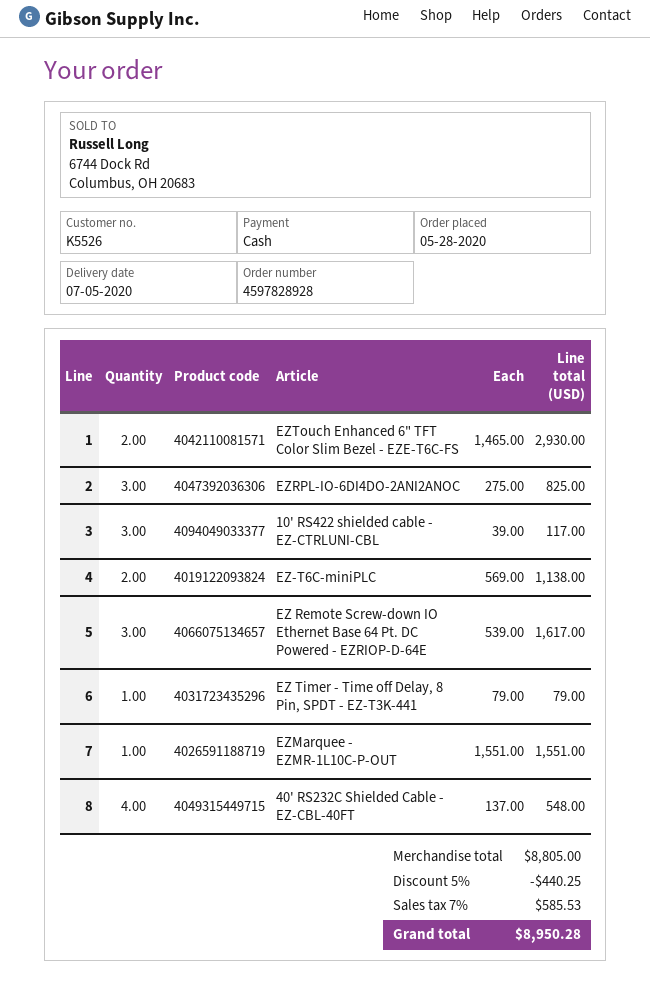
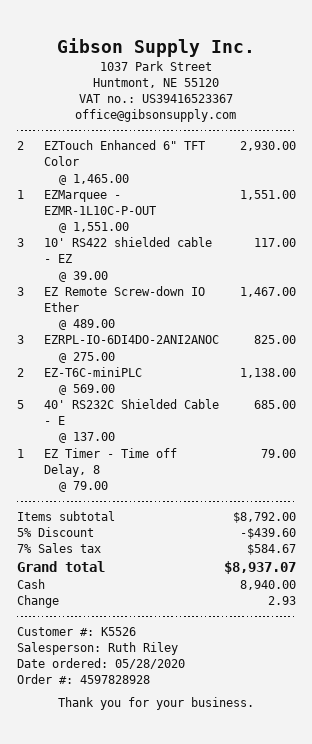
EZ Remote Screw-down IO Ethernet Base 64 Pt. DC Powered - EZRIOP-D-64E: 3 x 539.00 = 1617.00 -> 3 x 489.00 = 1467.00
40' RS232C Shielded Cable - EZ-CBL-40FT: 4 x 137.00 = 548.00 -> 5 x 137.00 = 685.00
subtotal: 8805.00 -> 8792.00
discount: 5% = 440.25 -> 5% = 439.60
tax: 7% = 585.53 -> 7% = 584.67
total: 8950.28 -> 8937.07

